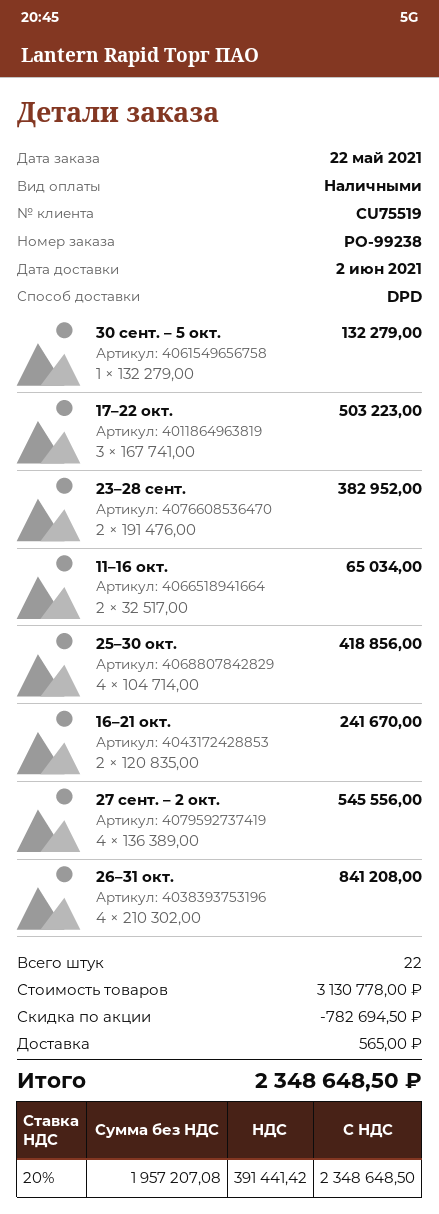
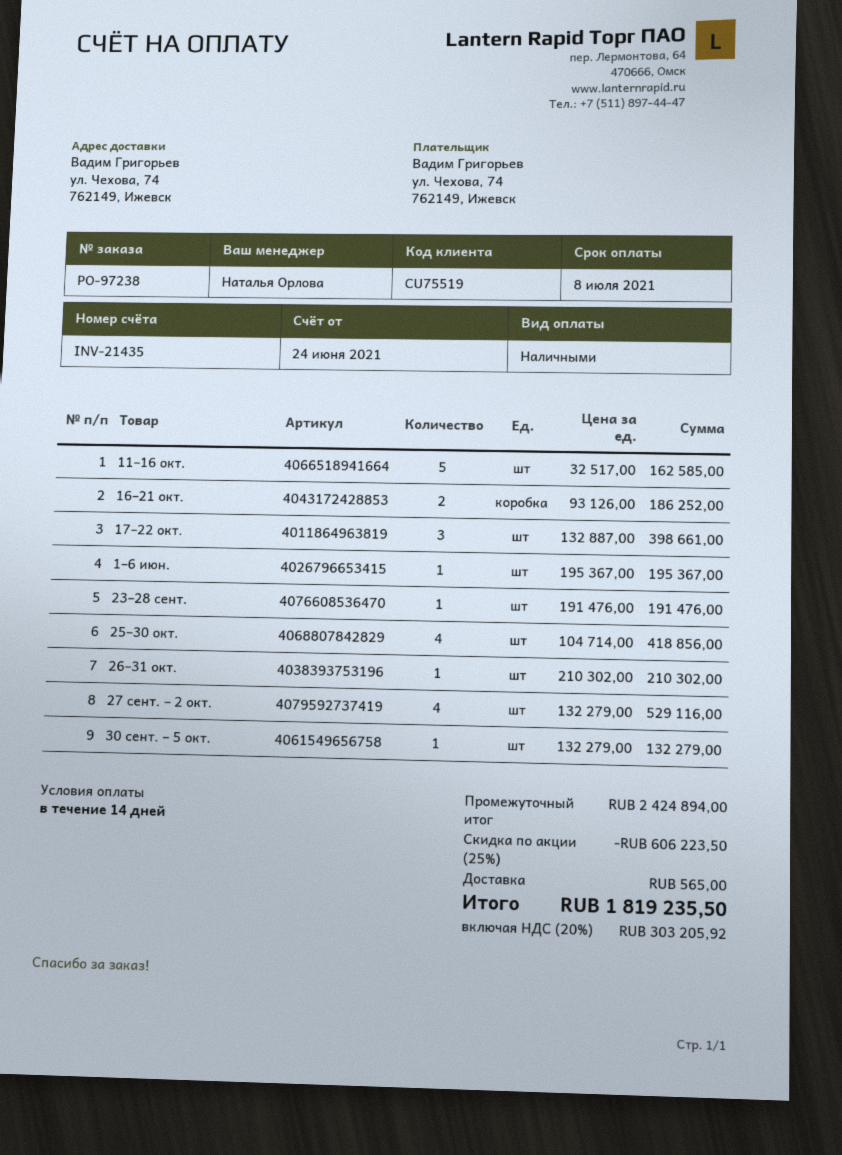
order number: PO-99238 -> PO-97238
17–22 окт.: 3 x 167741.00 = 503223.00 -> 3 x 132887.00 = 398661.00
23–28 сент.: 2 x 191476.00 = 382952.00 -> 1 x 191476.00 = 191476.00
11–16 окт.: 2 x 32517.00 = 65034.00 -> 5 x 32517.00 = 162585.00
16–21 окт.: 2 x 120835.00 = 241670.00 -> 2 x 93126.00 = 186252.00
27 сент. – 2 окт.: 4 x 136389.00 = 545556.00 -> 4 x 132279.00 = 529116.00
26–31 окт.: 4 x 210302.00 = 841208.00 -> 1 x 210302.00 = 210302.00
1–6 июн.: none -> 1 x 195367.00 = 195367.00
subtotal: 3130778.00 -> 2424894.00
discount: 782694.50 -> 606223.50
tax: 20% = 391441.42 -> 20% = 303205.92
total: 2348648.50 -> 1819235.50

